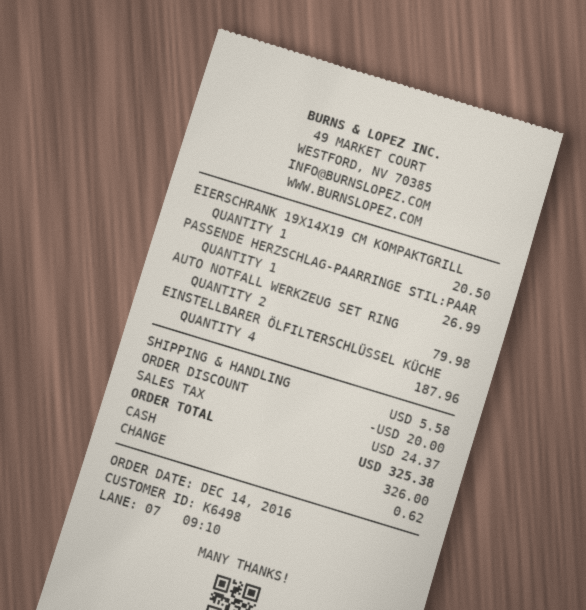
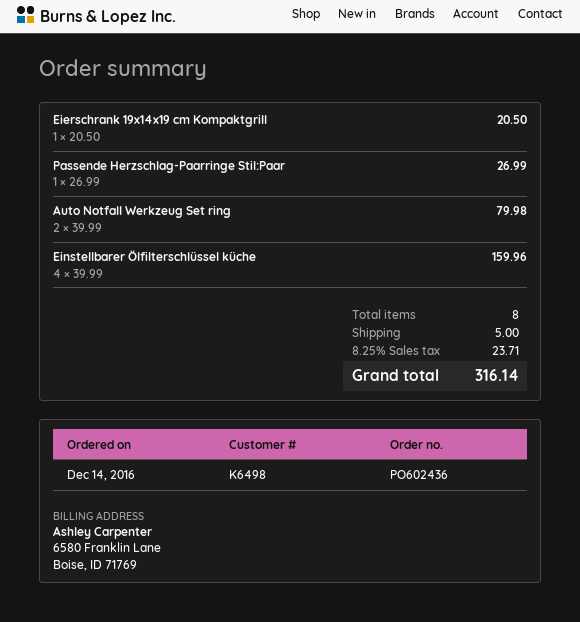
EINSTELLBARER ÖLFILTERSCHLÜSSEL KÜCHE: 4 for 187.96 -> 4 for 159.96
discount: 20.00 -> none
shipping: 5.58 -> 5.00
tax: 24.37 -> 23.71
total: 325.38 -> 316.14

